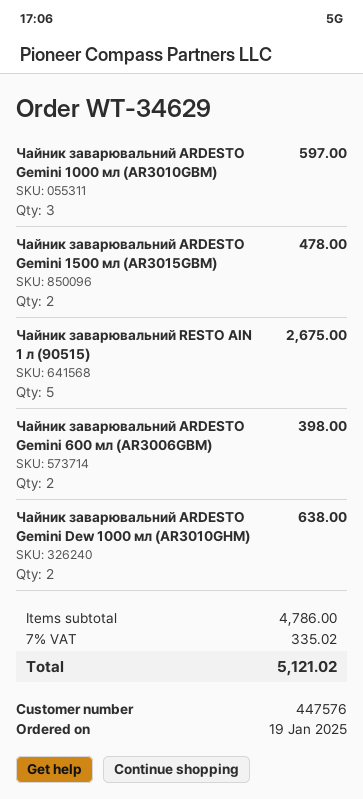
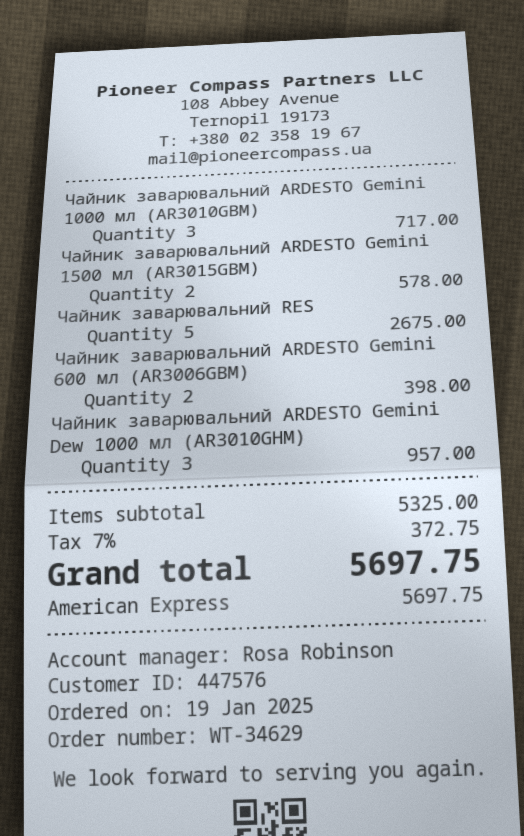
Чайник заварювальний ARDESTO Gemini 1000 мл (AR3010GBM): 3 for 597.00 -> 3 for 717.00
Чайник заварювальний ARDESTO Gemini 1500 мл (AR3015GBM): 2 for 478.00 -> 2 for 578.00
Чайник заварювальний ARDESTO Gemini Dew 1000 мл (AR3010GHM): 2 for 638.00 -> 3 for 957.00
subtotal: 4786.00 -> 5325.00
tax: 7% = 335.02 -> 7% = 372.75
total: 5121.02 -> 5697.75

